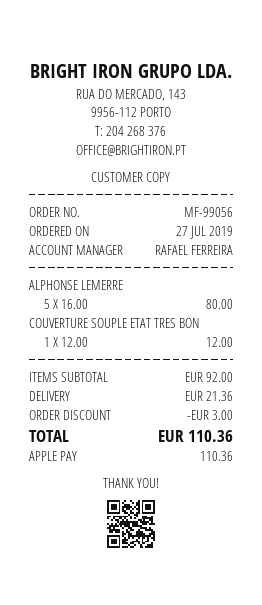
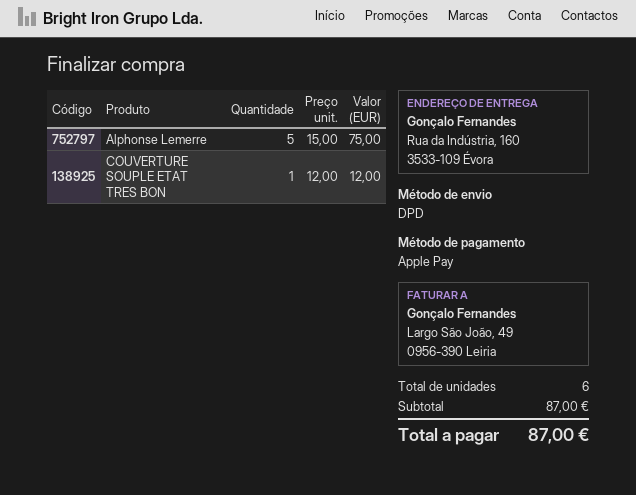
ALPHONSE LEMERRE: 5 x 16.00 = 80.00 -> 5 x 15.00 = 75.00
subtotal: 92.00 -> 87.00
discount: 3.00 -> none
shipping: 21.36 -> none
total: 110.36 -> 87.00

